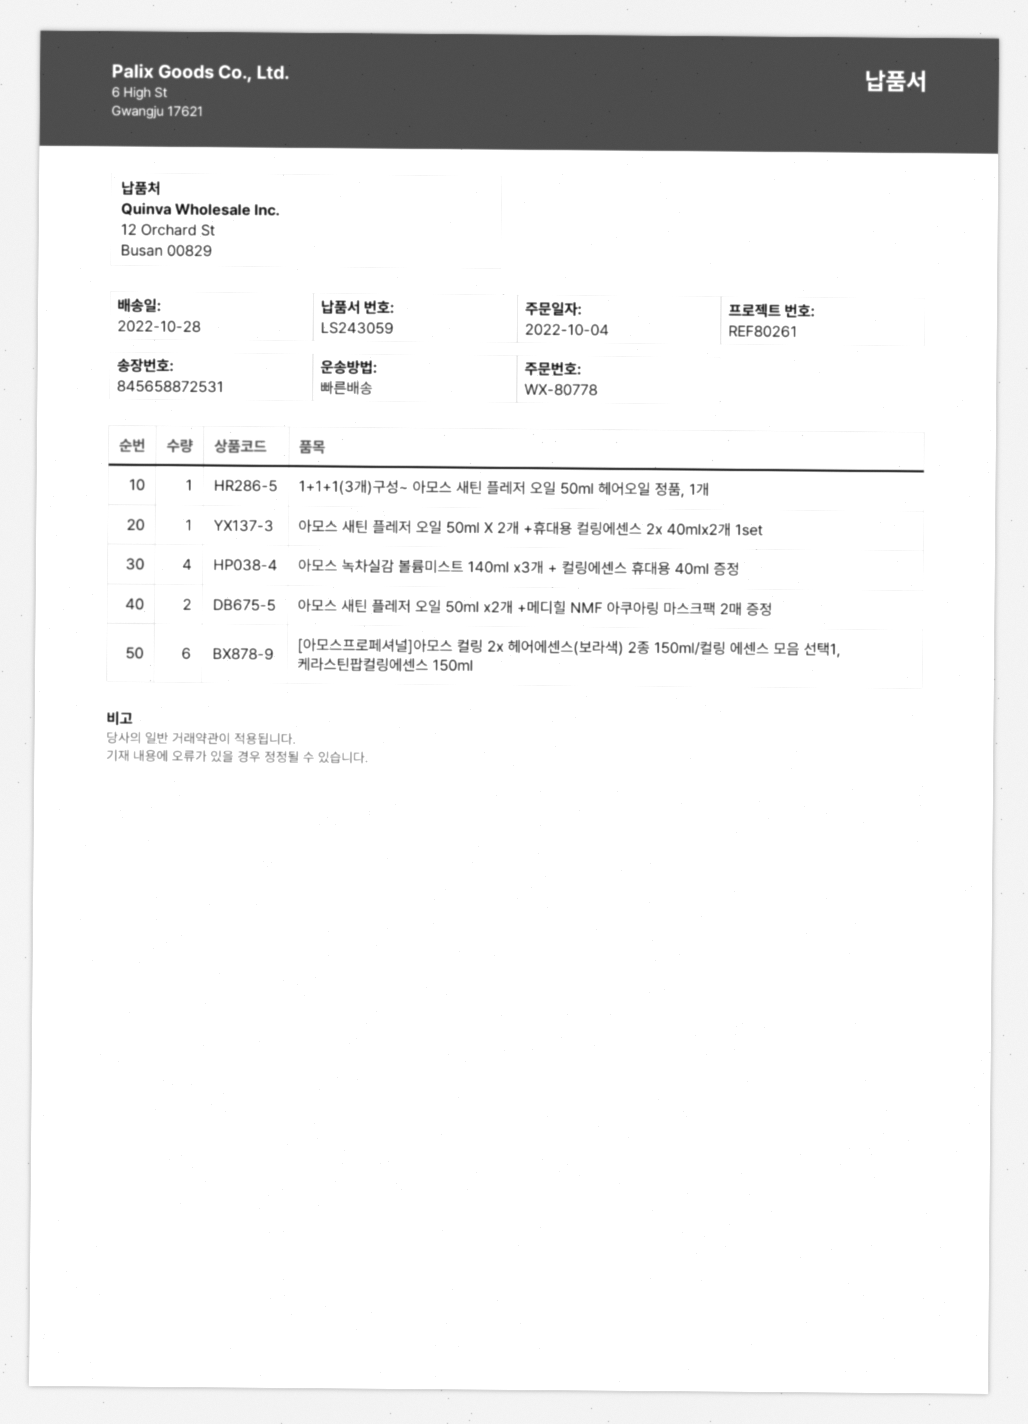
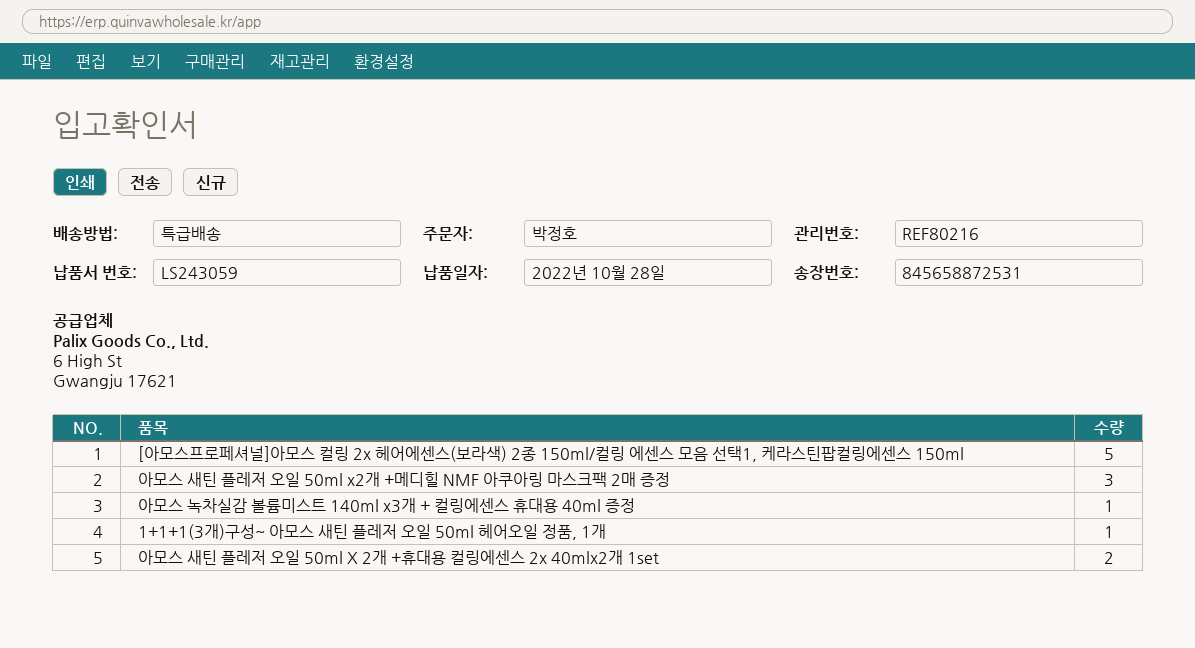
reference: REF80261 -> REF80216
아모스 새틴 플레저 오일 50ml X 2개 +휴대용 컬링에센스 2x 40mlx2개 1set: 1 -> 2
아모스 녹차실감 볼륨미스트 140ml x3개 + 컬링에센스 휴대용 40ml 증정: 4 -> 1
아모스 새틴 플레저 오일 50ml x2개 +메디힐 NMF 아쿠아링 마스크팩 2매 증정: 2 -> 3
[아모스프로페셔널]아모스 컬링 2x 헤어에센스(보라색) 2종 150ml/컬링 에센스 모음 선택1, 케라스틴팝컬링에센스 150ml: 6 -> 5

